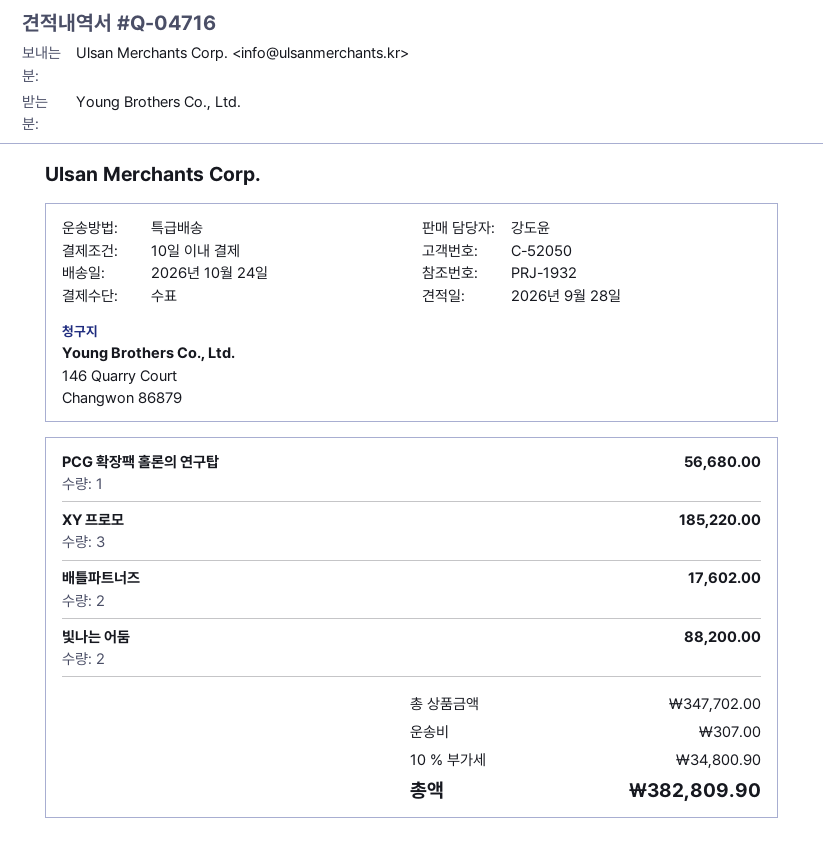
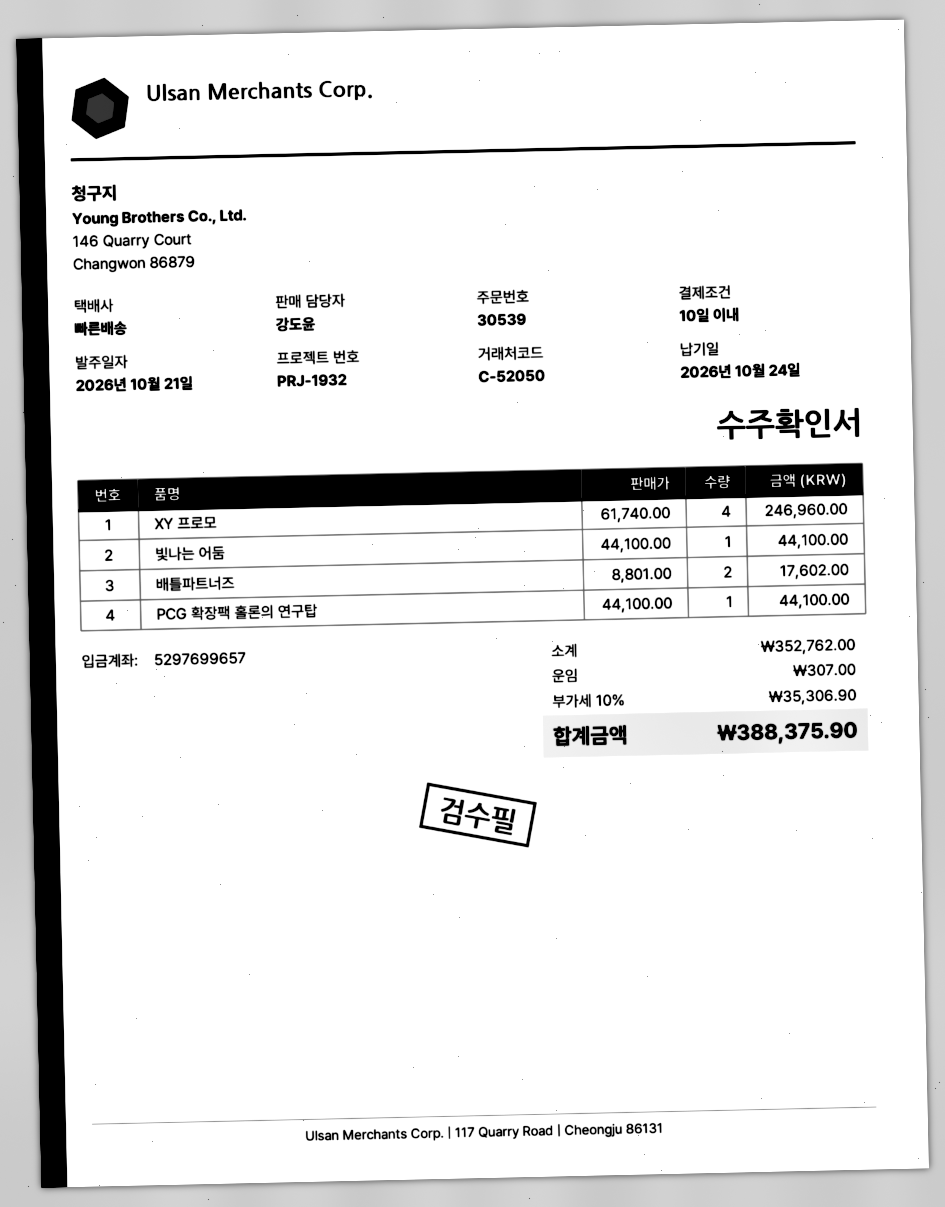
PCG 확장팩 홀론의 연구탑: 1 for 56680.00 -> 1 for 44100.00
XY 프로모: 3 for 185220.00 -> 4 for 246960.00
빛나는 어둠: 2 for 88200.00 -> 1 for 44100.00
subtotal: 347702.00 -> 352762.00
tax: 10% = 34800.90 -> 10% = 35306.90
total: 382809.90 -> 388375.90

